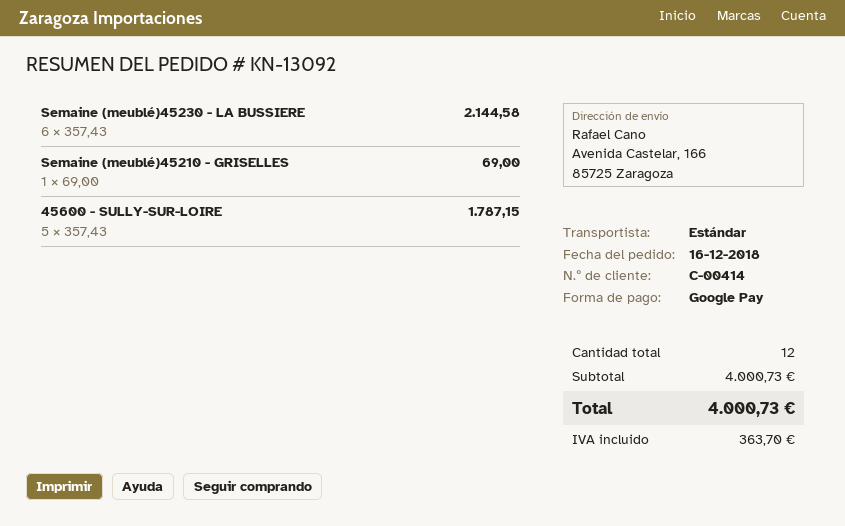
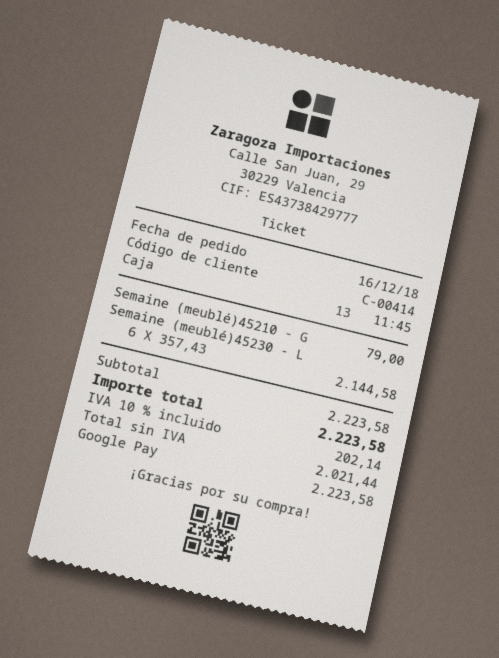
Semaine (meublé)45210 - GRISELLES: 1 x 69.00 = 69.00 -> 1 x 79.00 = 79.00
45600 - SULLY-SUR-LOIRE: 5 x 357.43 = 1787.15 -> none
subtotal: 4000.73 -> 2223.58
tax: 363.70 -> 202.14
total: 4000.73 -> 2223.58

